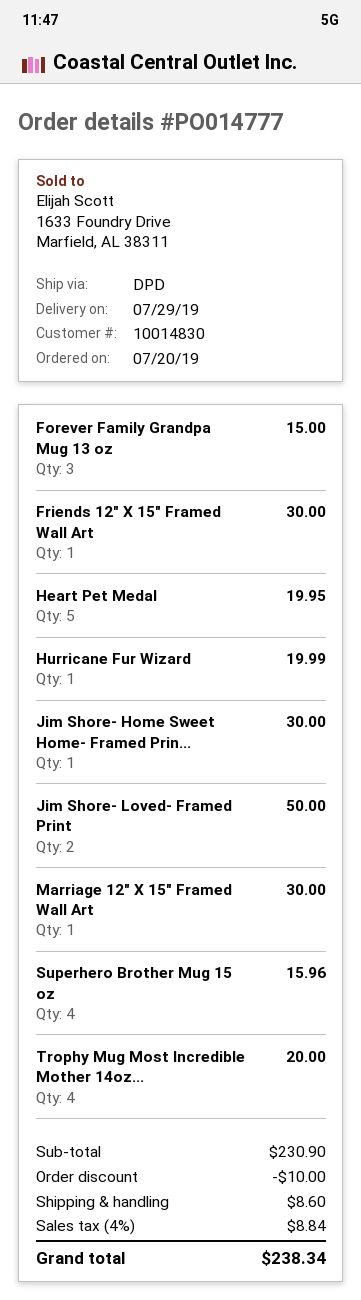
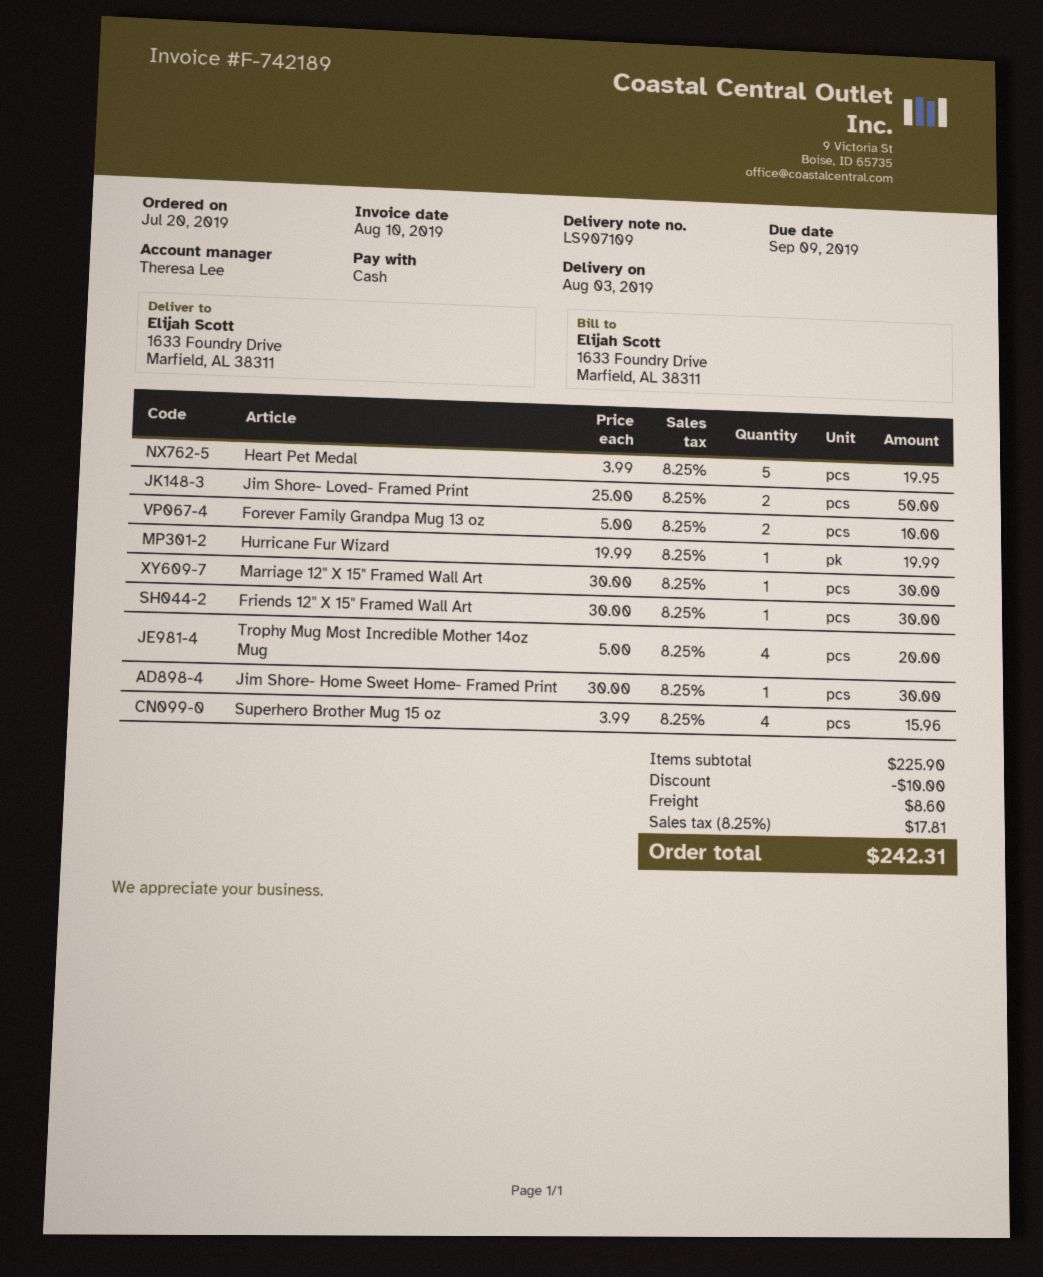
delivery date: 2019-07-29 -> 2019-08-03
Forever Family Grandpa Mug 13 oz: 3 for 15.00 -> 2 for 10.00
subtotal: 230.90 -> 225.90
tax: 4% = 8.84 -> 8.25% = 17.81
total: 238.34 -> 242.31

